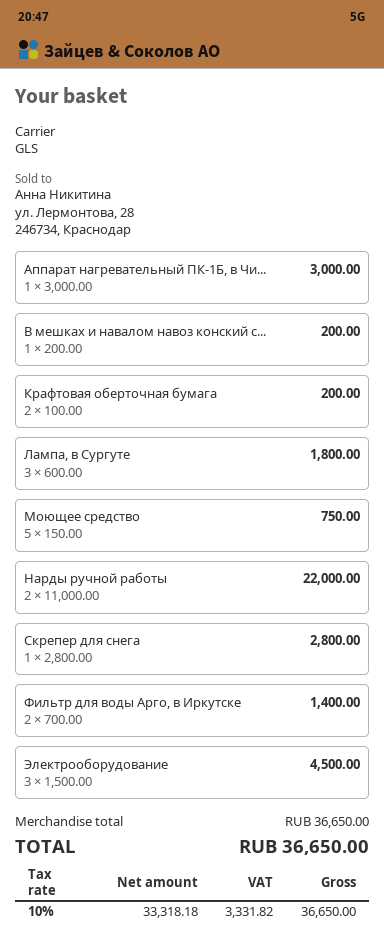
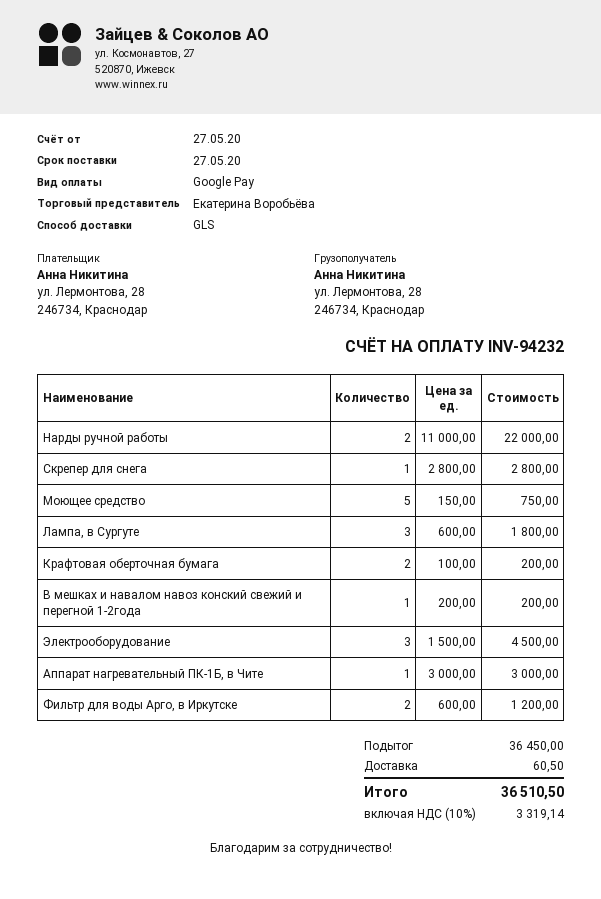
Фильтр для воды Арго, в Иркутске: 2 x 700.00 = 1400.00 -> 2 x 600.00 = 1200.00
subtotal: 36650.00 -> 36450.00
shipping: none -> 60.50
tax: 10% = 3331.82 -> 10% = 3319.14
total: 36650.00 -> 36510.50

